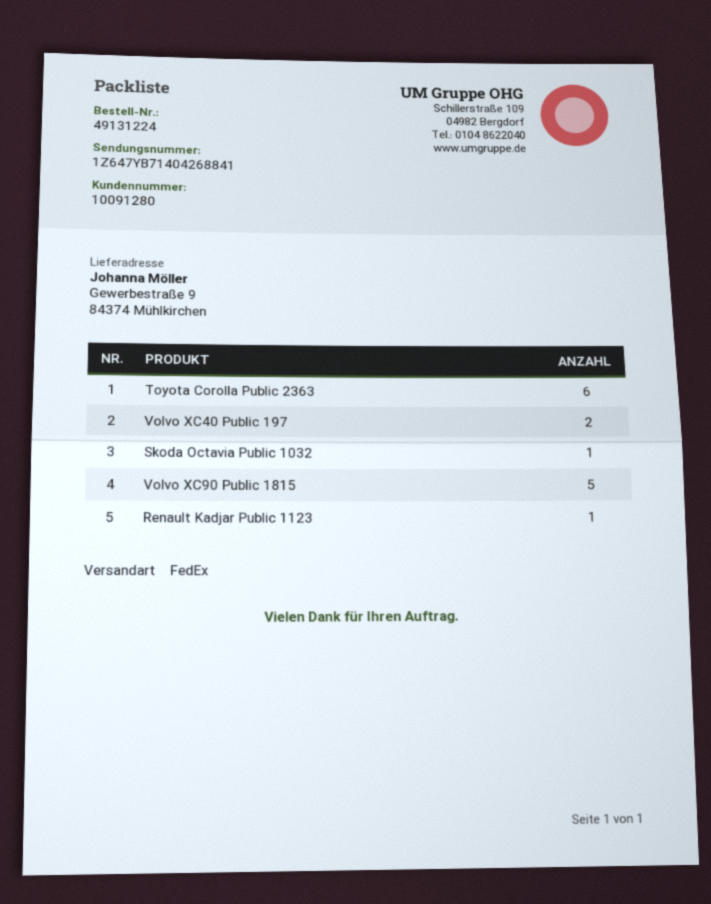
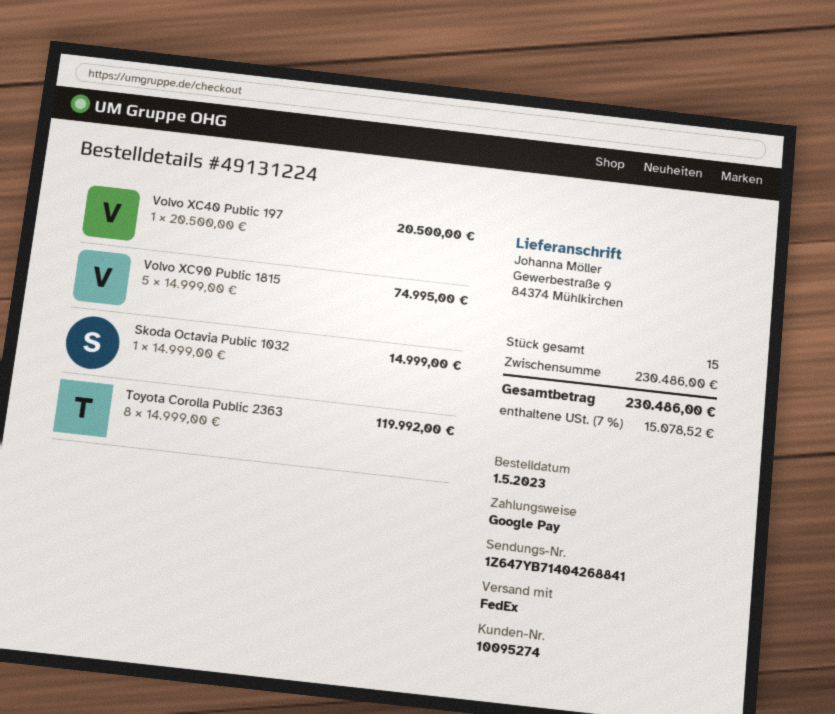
customer number: 10091280 -> 10095274
Toyota Corolla Public 2363: 6 -> 8
Volvo XC40 Public 197: 2 -> 1
Renault Kadjar Public 1123: 1 -> none

